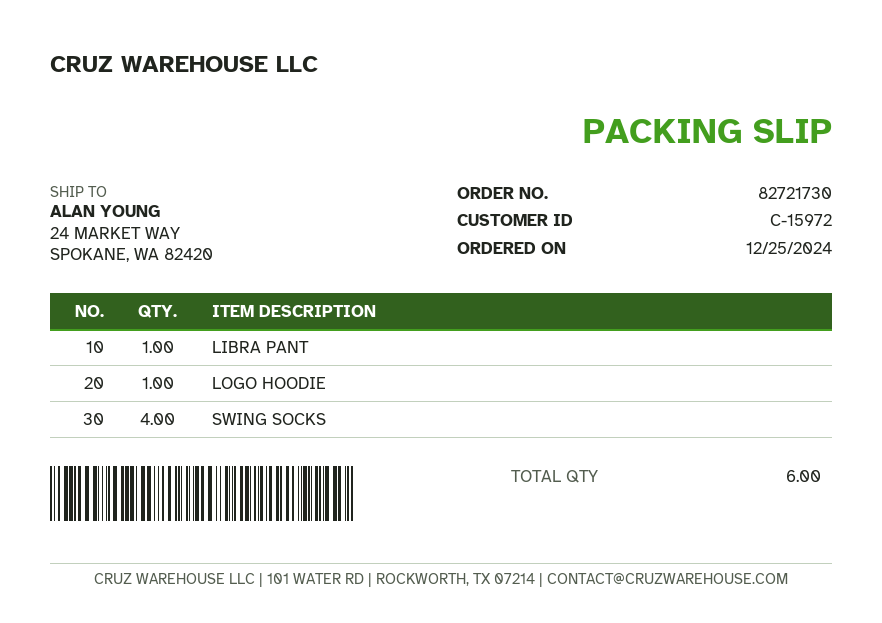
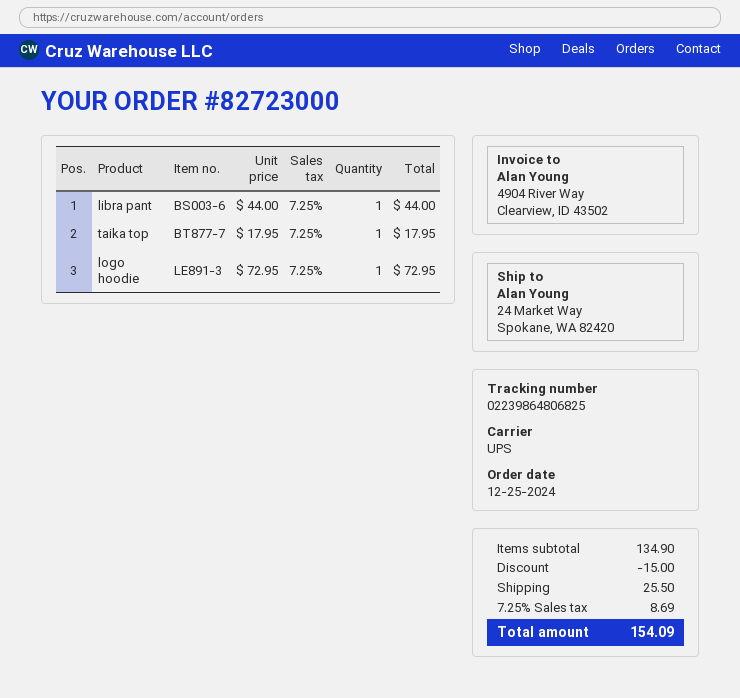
order number: 82721730 -> 82723000
SWING SOCKS: 4 -> none
taika top: none -> 1

